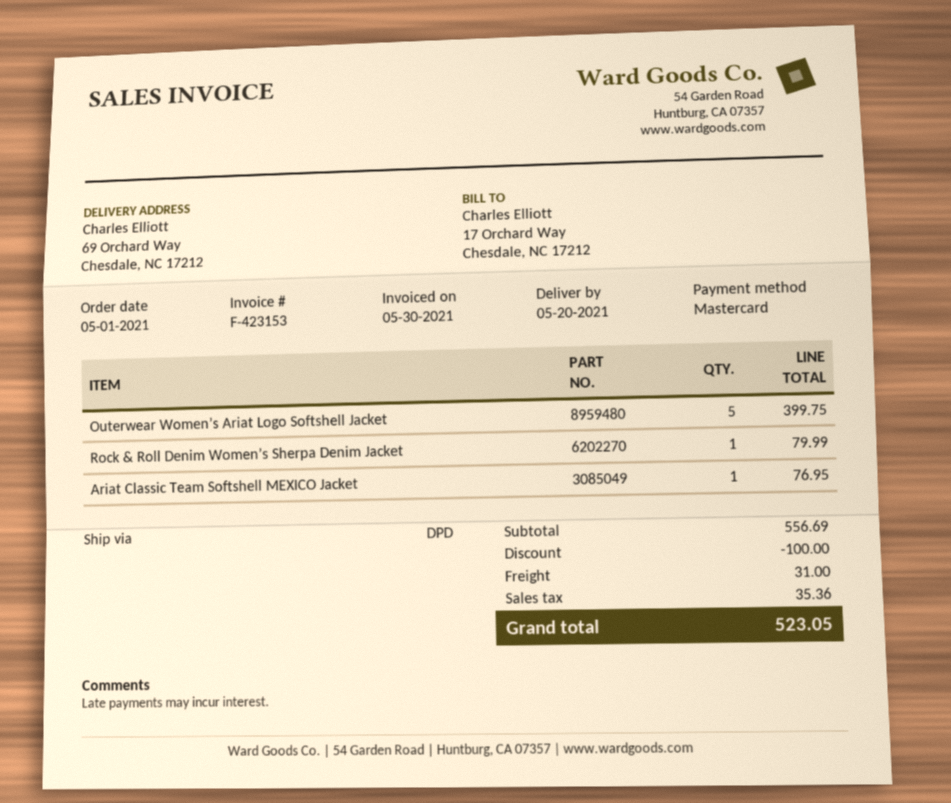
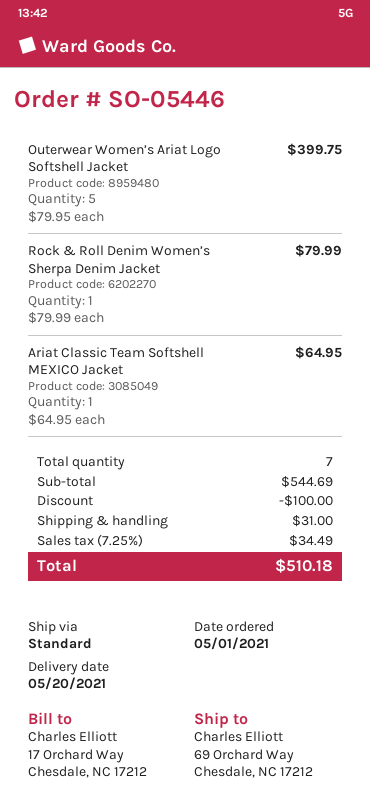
shipping method: DPD -> standard
Ariat Classic Team Softshell MEXICO Jacket: 1 for 76.95 -> 1 for 64.95
subtotal: 556.69 -> 544.69
tax: 35.36 -> 34.49
total: 523.05 -> 510.18

